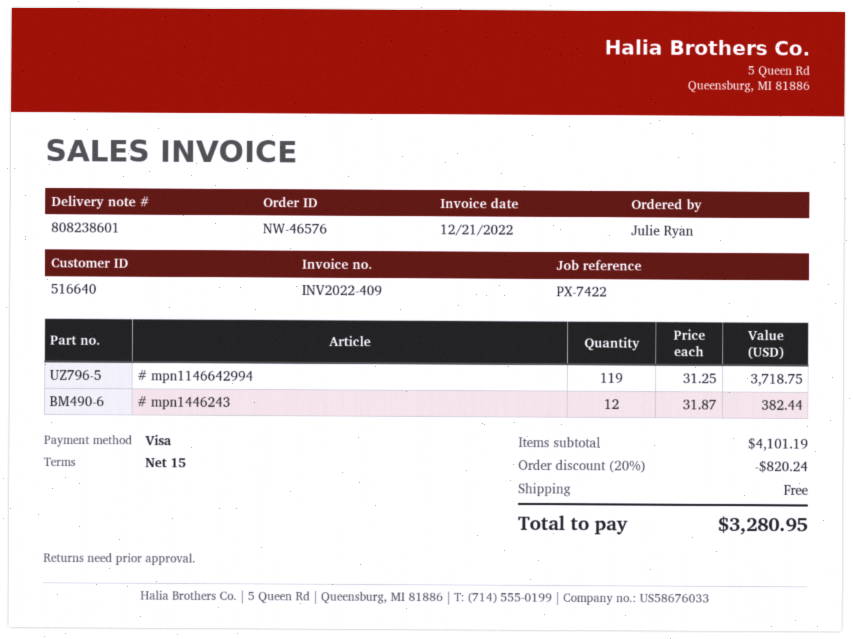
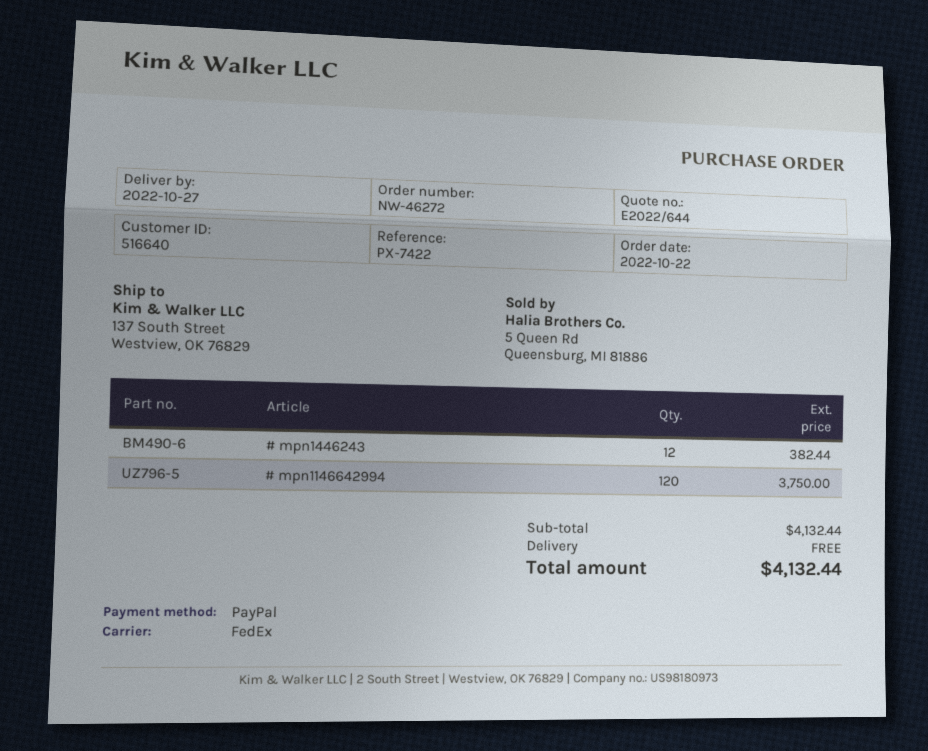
order number: NW-46576 -> NW-46272
payment method: Visa -> PayPal
# mpn1146642994: 119 for 3718.75 -> 120 for 3750.00
subtotal: 4101.19 -> 4132.44
discount: 20% = 820.24 -> none
total: 3280.95 -> 4132.44

